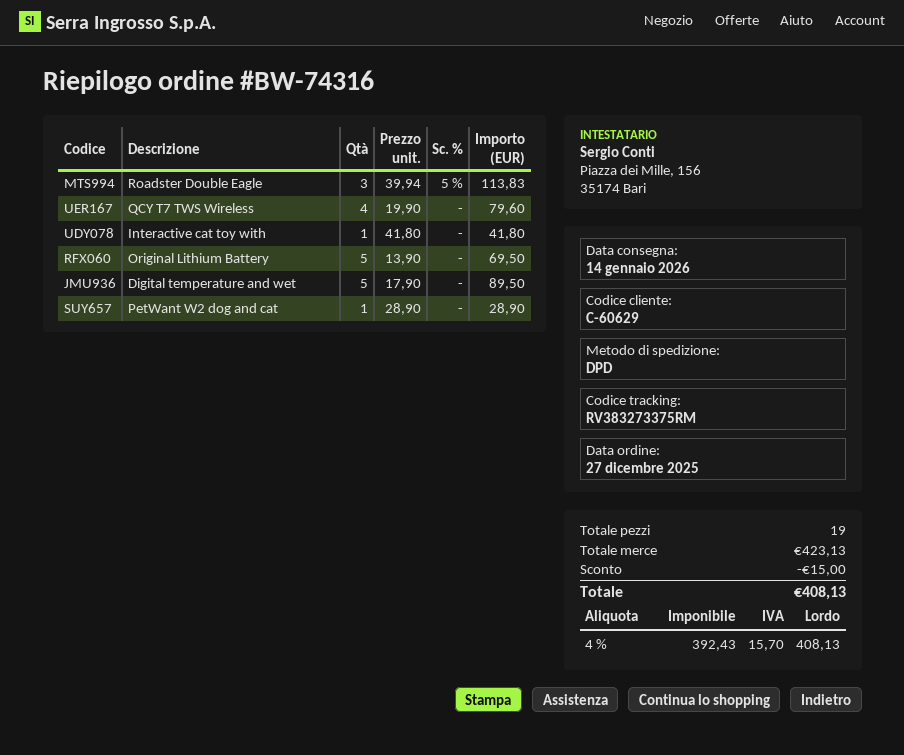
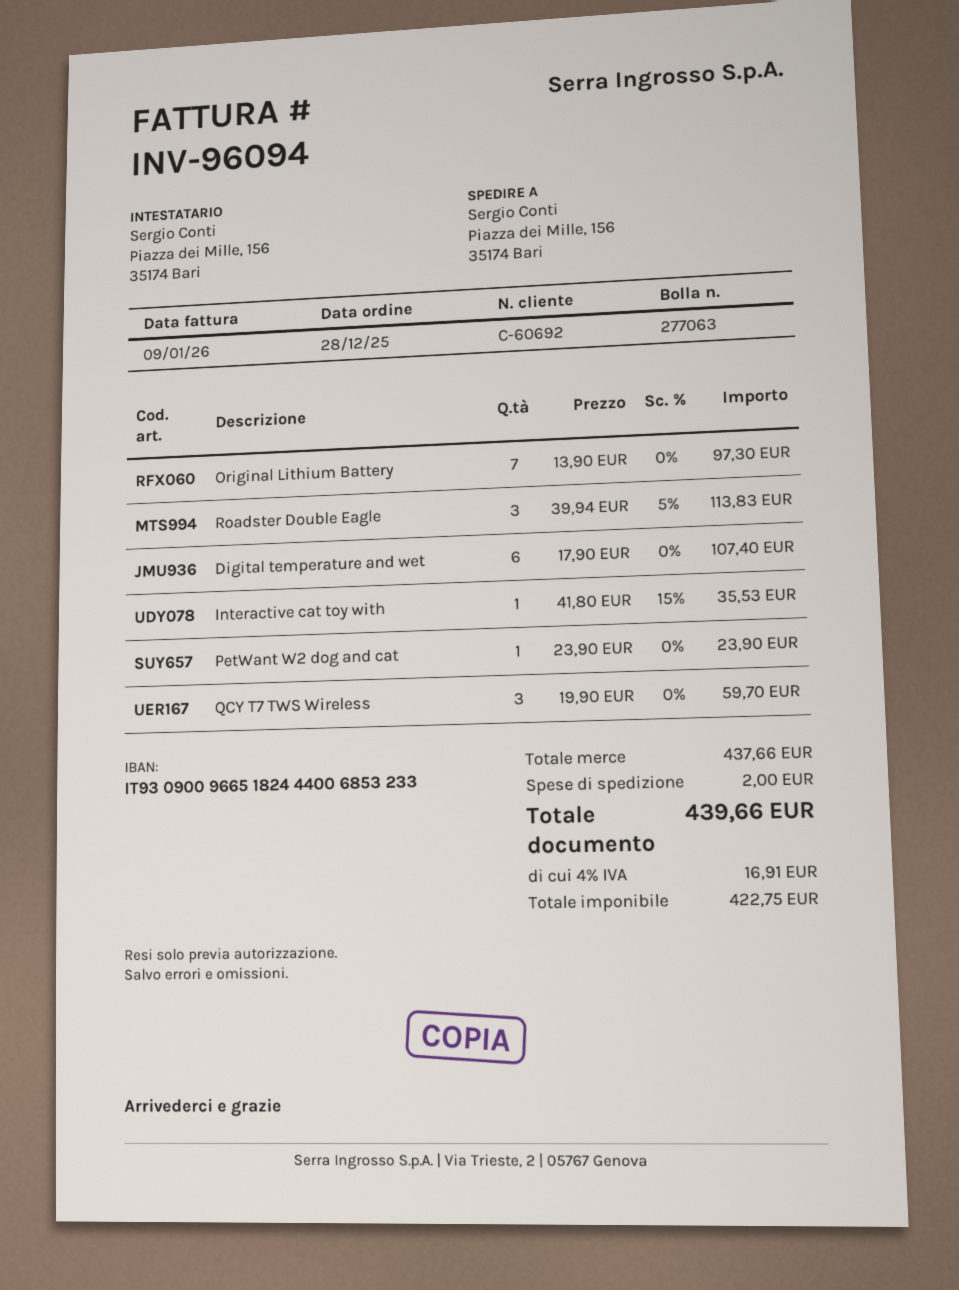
order date: 2025-12-27 -> 2025-12-28
customer number: C-60629 -> C-60692
QCY T7 TWS Wireless: 4 x 19.90 = 79.60 -> 3 x 19.90 = 59.70
Interactive cat toy with: 1 x 41.80 = 41.80 -> 1 x 41.80 - 15% = 35.53
Original Lithium Battery: 5 x 13.90 = 69.50 -> 7 x 13.90 = 97.30
Digital temperature and wet: 5 x 17.90 = 89.50 -> 6 x 17.90 = 107.40
PetWant W2 dog and cat: 1 x 28.90 = 28.90 -> 1 x 23.90 = 23.90
subtotal: 423.13 -> 437.66
discount: 15.00 -> none
shipping: none -> 2.00
net: 392.43 -> 422.75
tax: 4% = 15.70 -> 4% = 16.91
total: 408.13 -> 439.66

